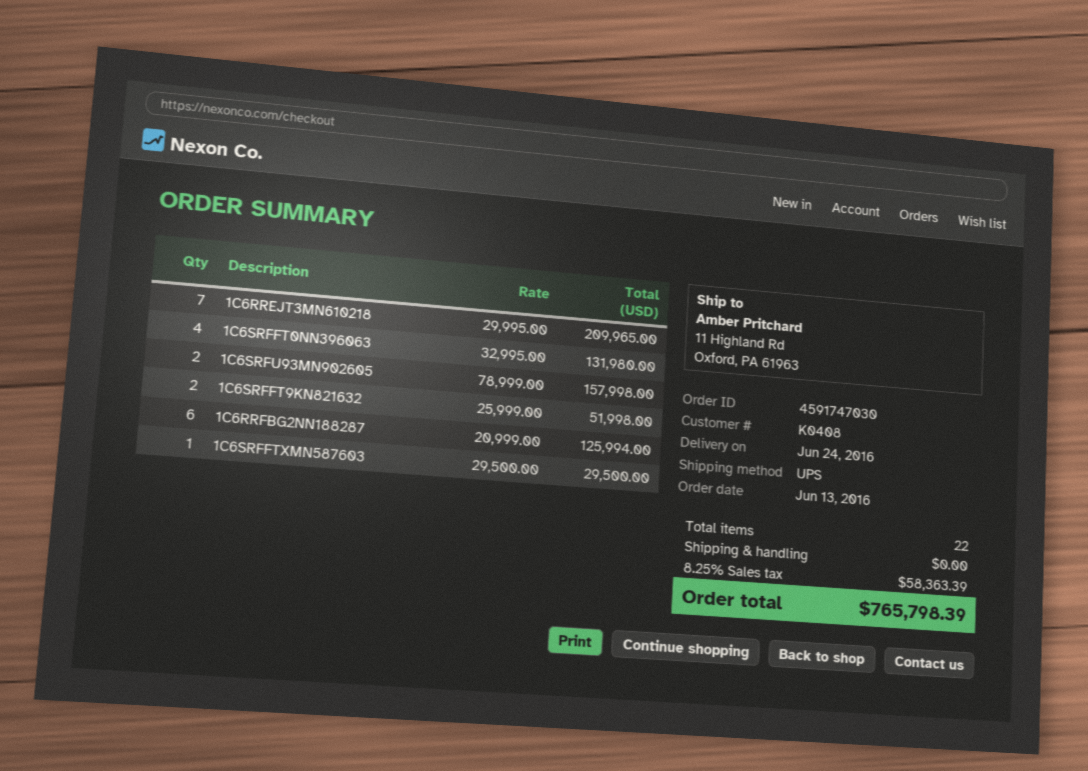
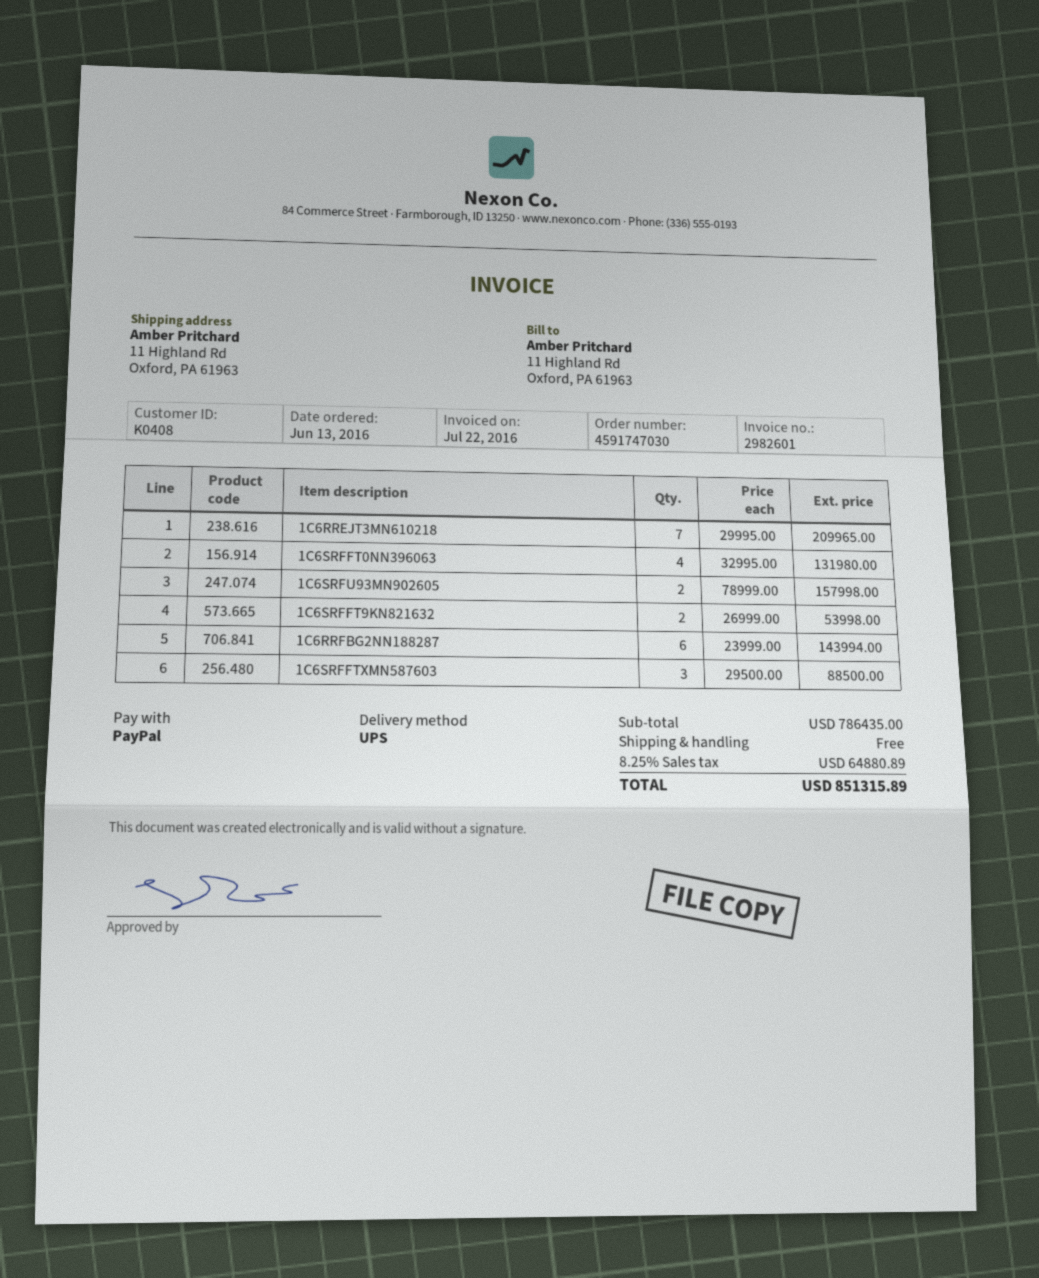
1C6SRFFT9KN821632: 2 x 25999.00 = 51998.00 -> 2 x 26999.00 = 53998.00
1C6RRFBG2NN188287: 6 x 20999.00 = 125994.00 -> 6 x 23999.00 = 143994.00
1C6SRFFTXMN587603: 1 x 29500.00 = 29500.00 -> 3 x 29500.00 = 88500.00
tax: 8.25% = 58363.39 -> 8.25% = 64880.89
total: 765798.39 -> 851315.89

